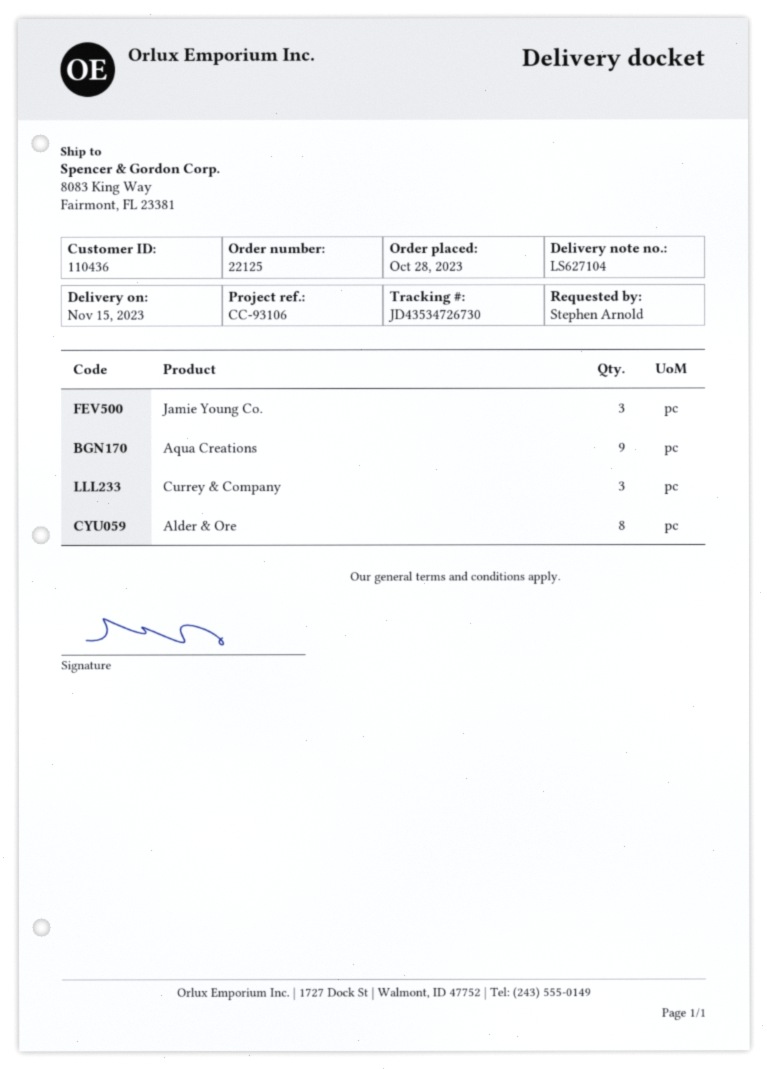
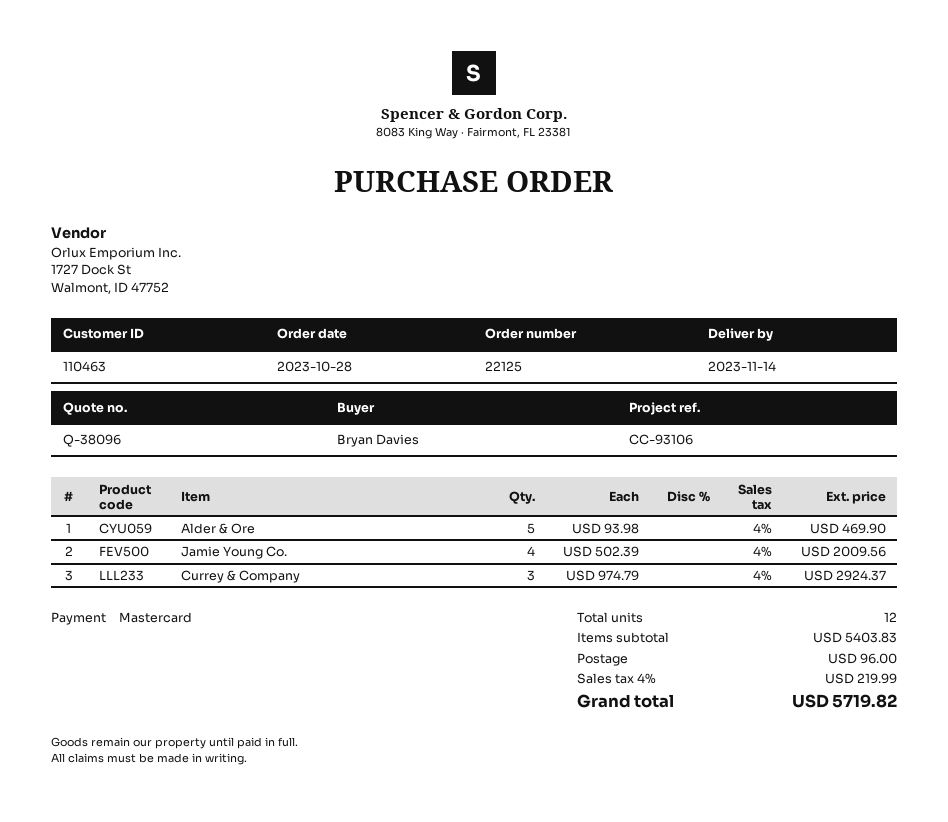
delivery date: 2023-11-15 -> 2023-11-14
customer number: 110436 -> 110463
ordered by: Stephen Arnold -> Bryan Davies
Jamie Young Co.: 3 -> 4
Aqua Creations: 9 -> none
Alder & Ore: 8 -> 5

